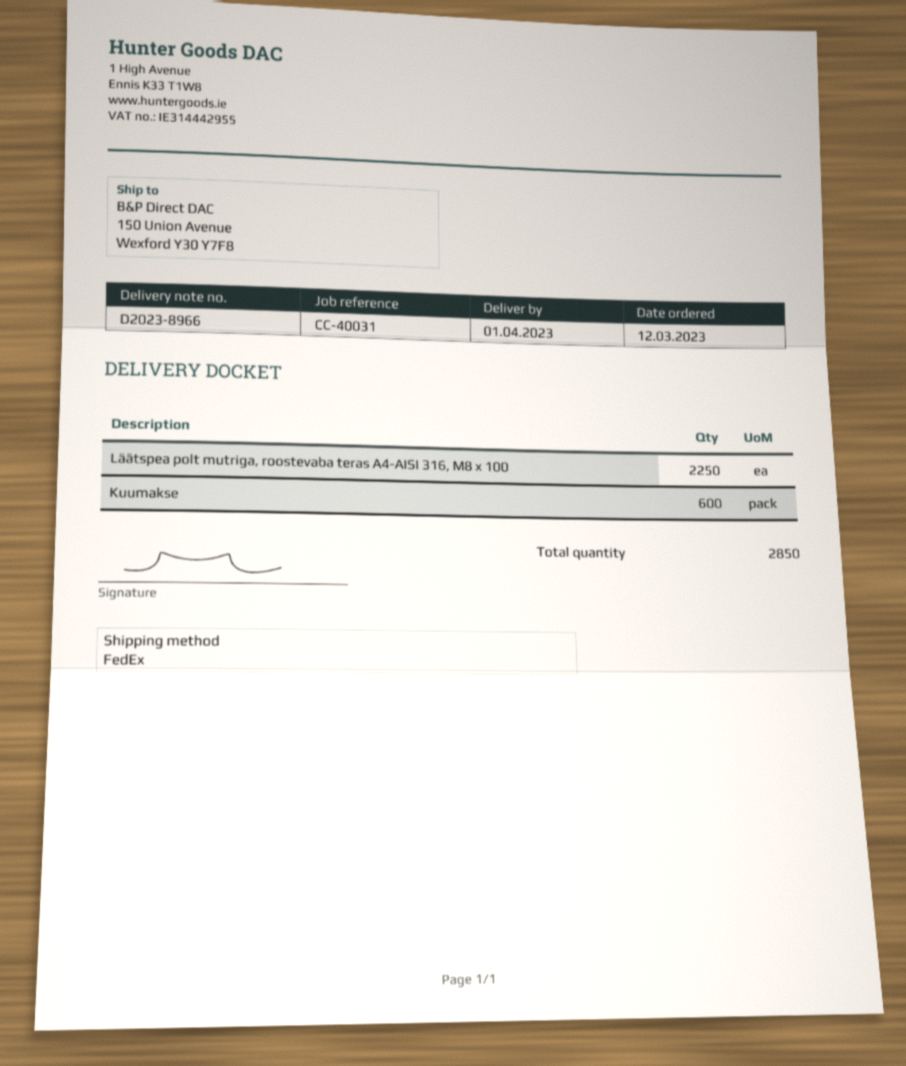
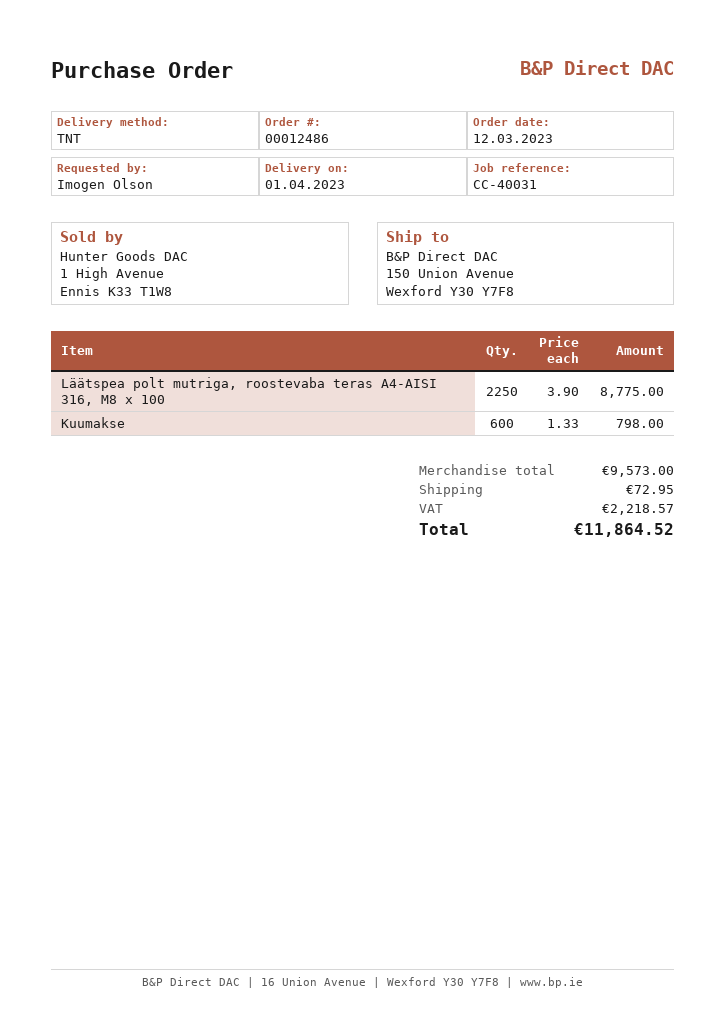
shipping method: FedEx -> TNT

